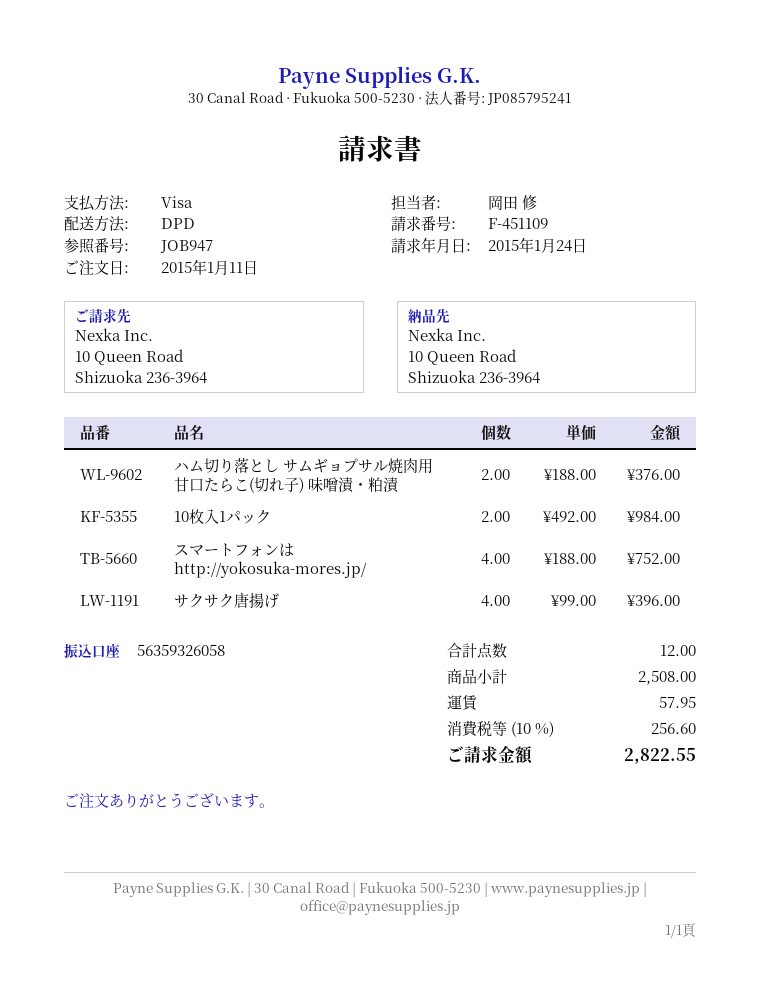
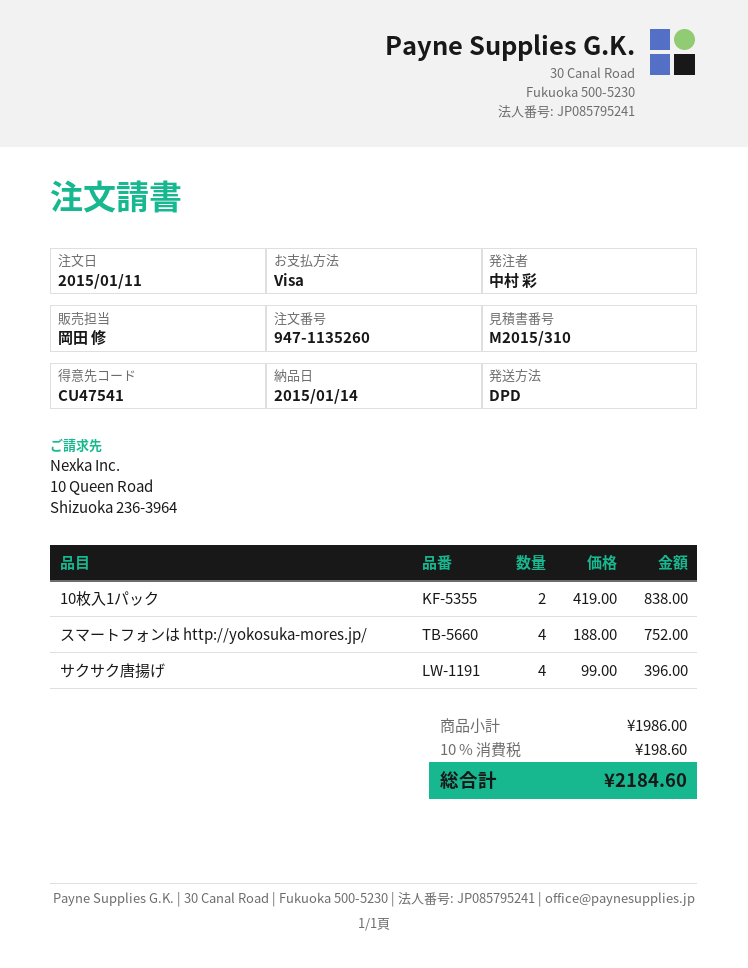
ハム切り落とし サムギョプサル焼肉用 甘口たらこ(切れ子) 味噌漬・粕漬: 2 x 188.00 = 376.00 -> none
10枚入1パック: 2 x 492.00 = 984.00 -> 2 x 419.00 = 838.00
subtotal: 2508.00 -> 1986.00
shipping: 57.95 -> none
tax: 10% = 256.60 -> 10% = 198.60
total: 2822.55 -> 2184.60

